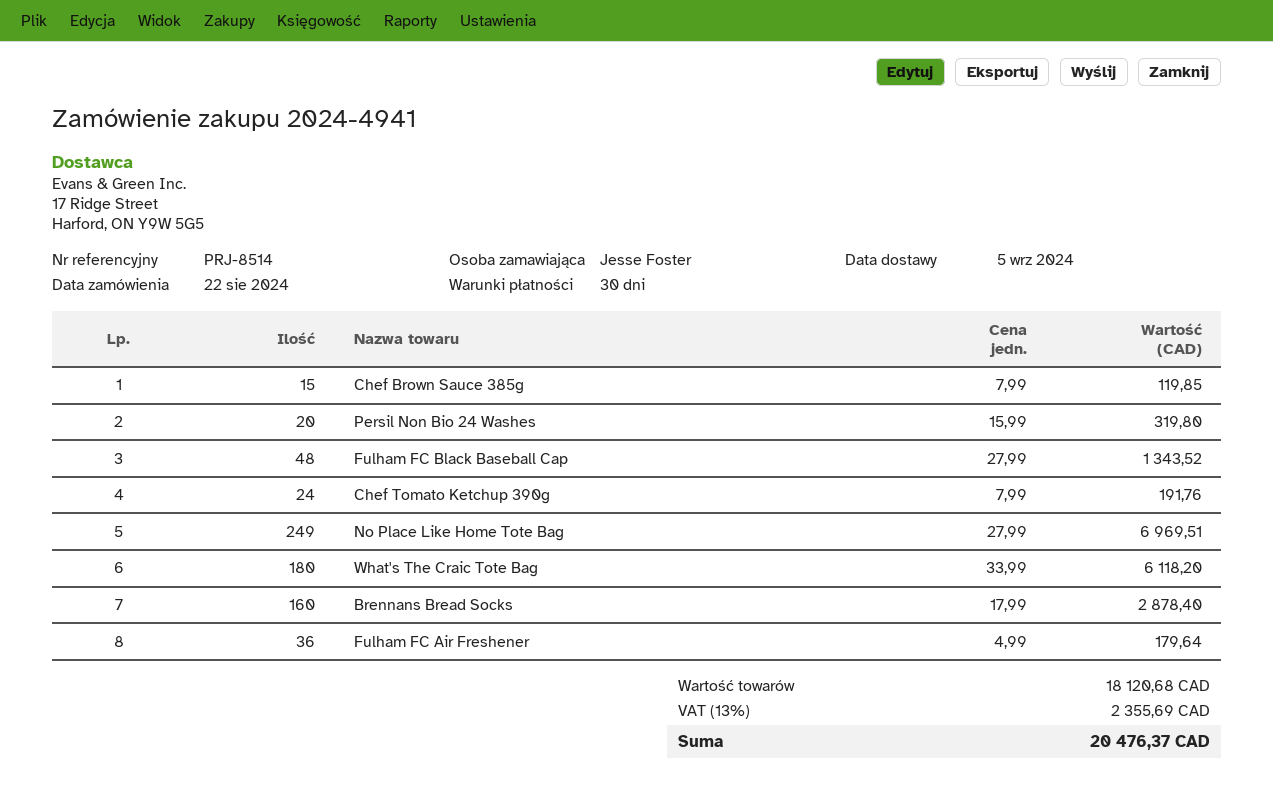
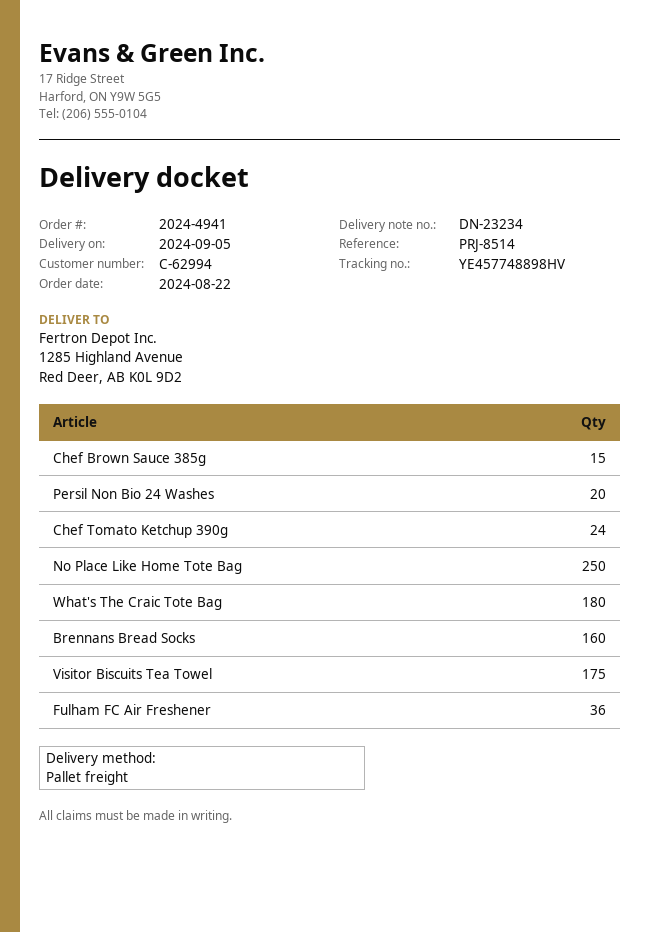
Fulham FC Black Baseball Cap: 48 -> none
No Place Like Home Tote Bag: 249 -> 250
Visitor Biscuits Tea Towel: none -> 175

